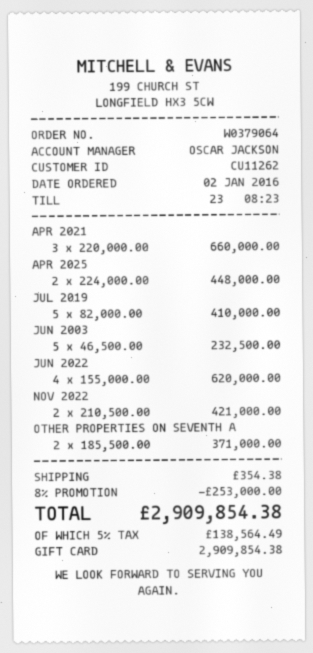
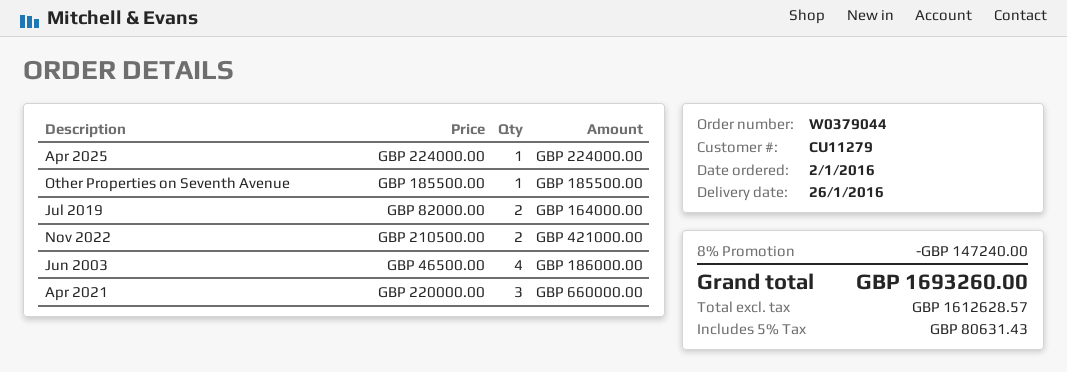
order number: W0379064 -> W0379044
customer number: CU11262 -> CU11279
APR 2025: 2 x 224000.00 = 448000.00 -> 1 x 224000.00 = 224000.00
JUL 2019: 5 x 82000.00 = 410000.00 -> 2 x 82000.00 = 164000.00
JUN 2003: 5 x 46500.00 = 232500.00 -> 4 x 46500.00 = 186000.00
JUN 2022: 4 x 155000.00 = 620000.00 -> none
OTHER PROPERTIES ON SEVENTH A: 2 x 185500.00 = 371000.00 -> 1 x 185500.00 = 185500.00
discount: 8% = 253000.00 -> 8% = 147240.00
shipping: 354.38 -> none
tax: 5% = 138564.49 -> 5% = 80631.43
total: 2909854.38 -> 1693260.00

